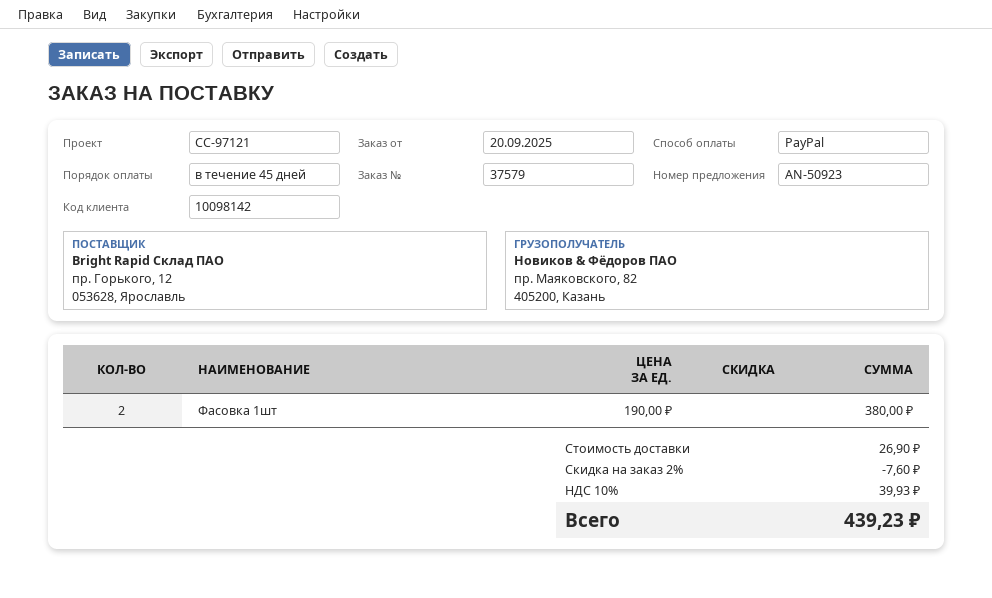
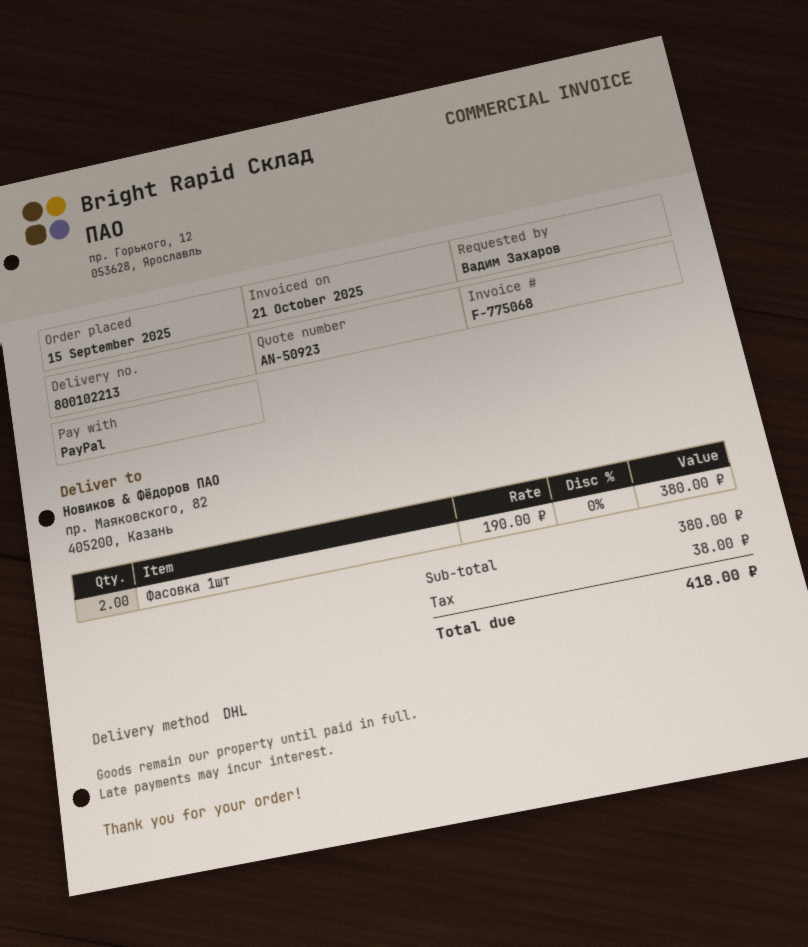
order date: 2025-09-20 -> 2025-09-15
discount: 2% = 7.60 -> none
shipping: 26.90 -> none
tax: 39.93 -> 38.00
total: 439.23 -> 418.00

